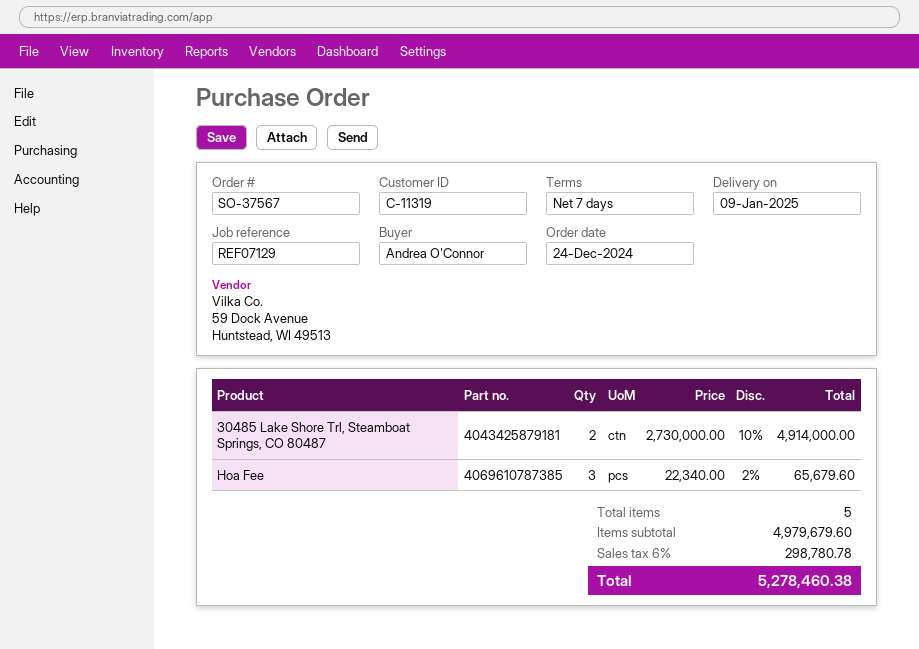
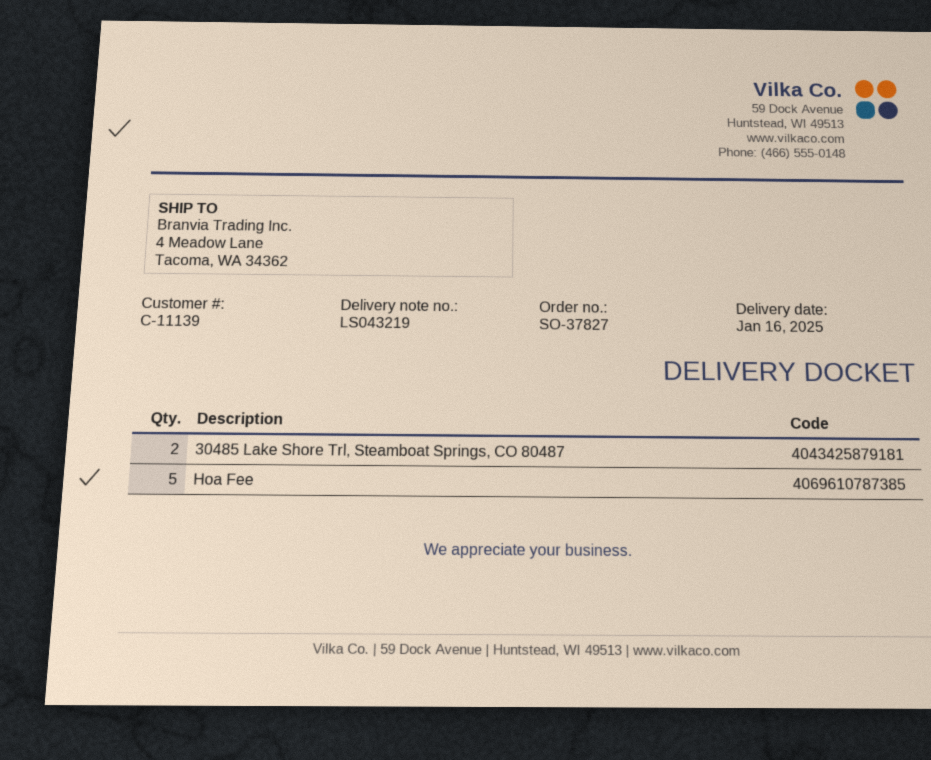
order number: SO-37567 -> SO-37827
delivery date: 2025-01-09 -> 2025-01-16
customer number: C-11319 -> C-11139
Hoa Fee: 3 -> 5

